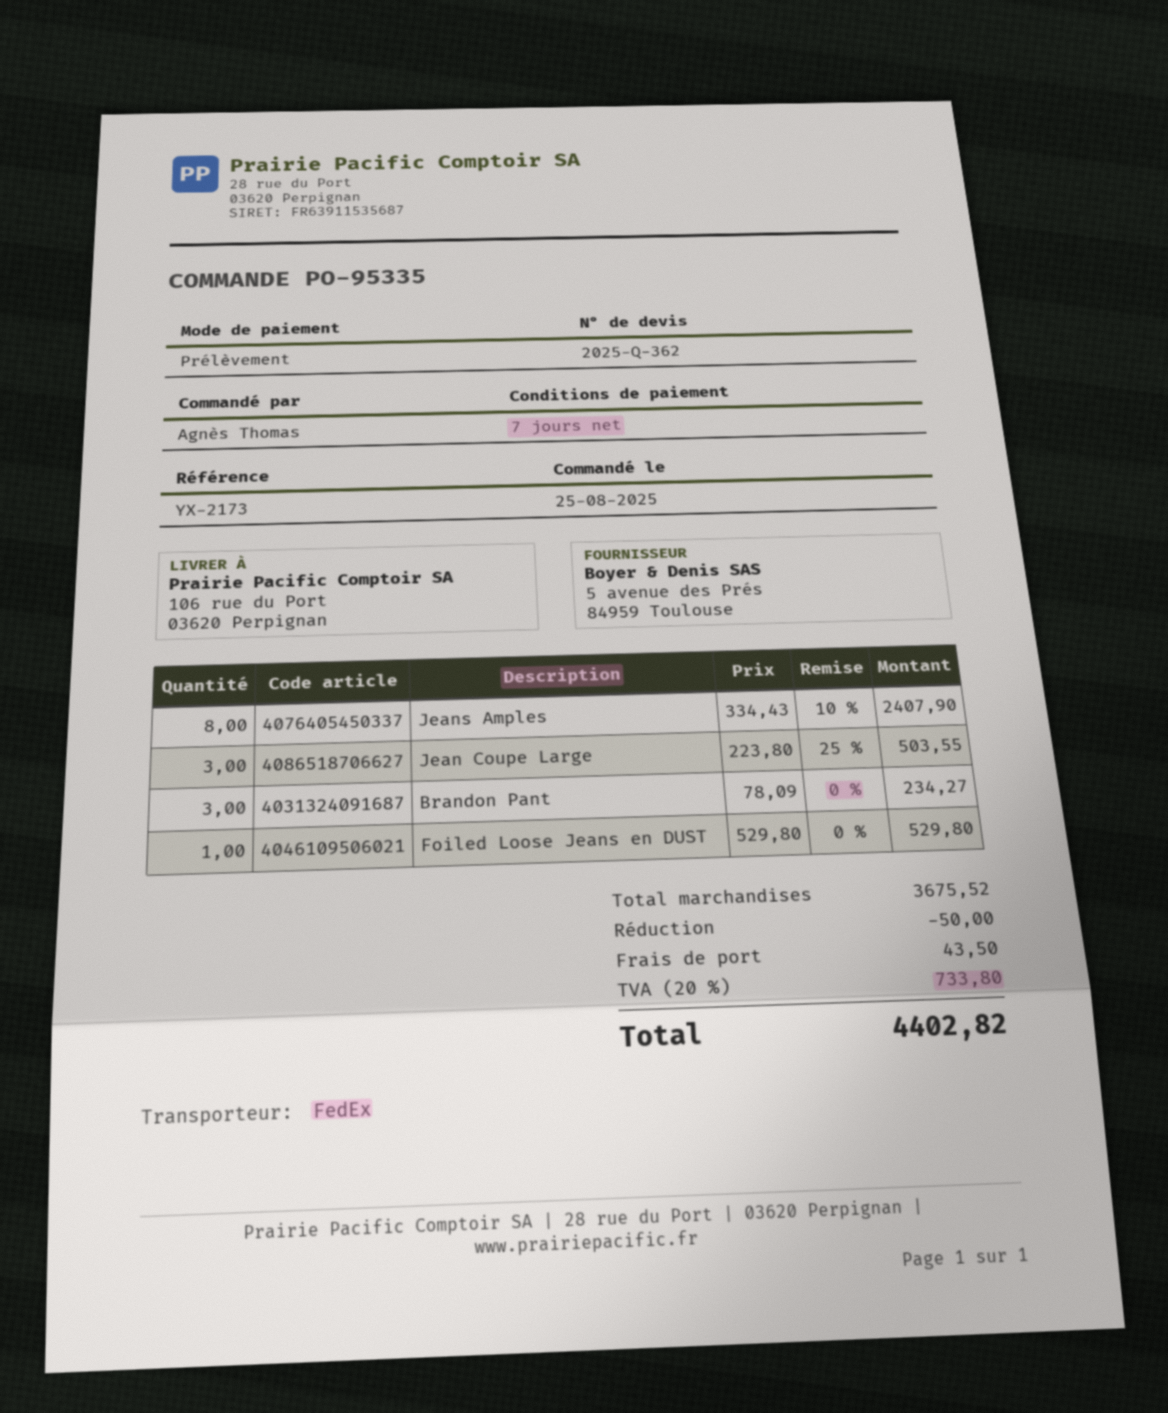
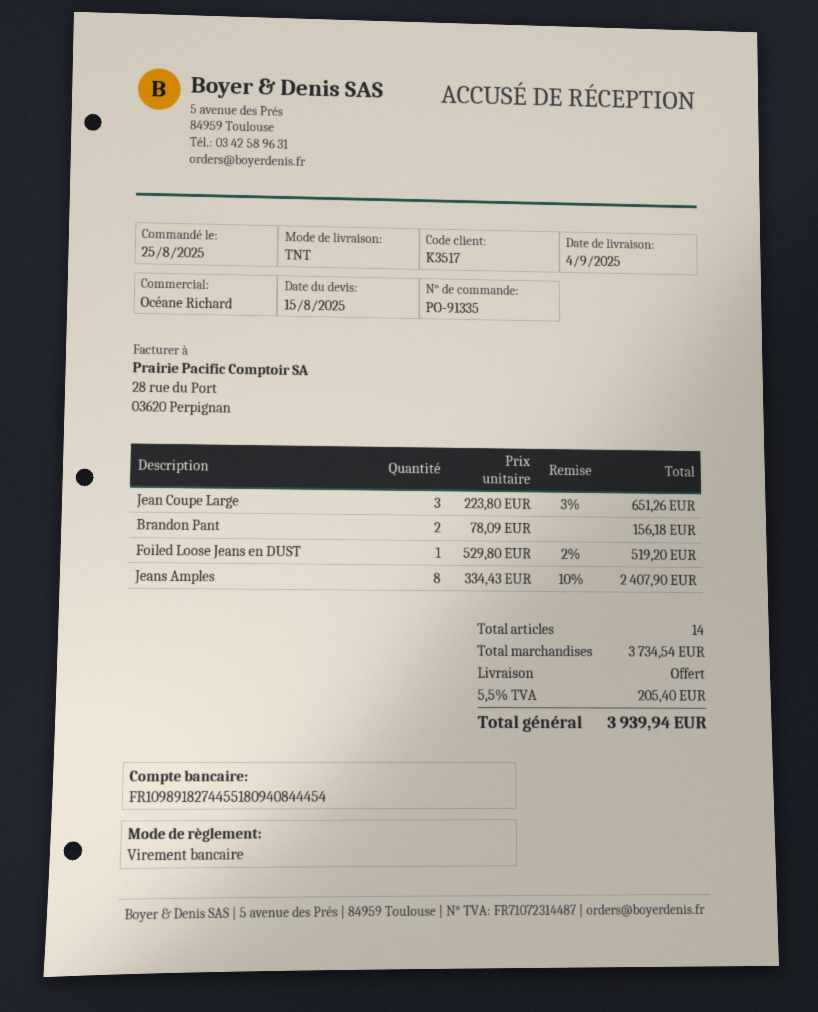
order number: PO-95335 -> PO-91335
payment method: direct debit -> bank transfer
shipping method: FedEx -> TNT
Jean Coupe Large: 3 x 223.80 - 25% = 503.55 -> 3 x 223.80 - 3% = 651.26
Brandon Pant: 3 x 78.09 = 234.27 -> 2 x 78.09 = 156.18
Foiled Loose Jeans en DUST: 1 x 529.80 = 529.80 -> 1 x 529.80 - 2% = 519.20
subtotal: 3675.52 -> 3734.54
discount: 50.00 -> none
shipping: 43.50 -> 0.00
tax: 20% = 733.80 -> 5.5% = 205.40
total: 4402.82 -> 3939.94

